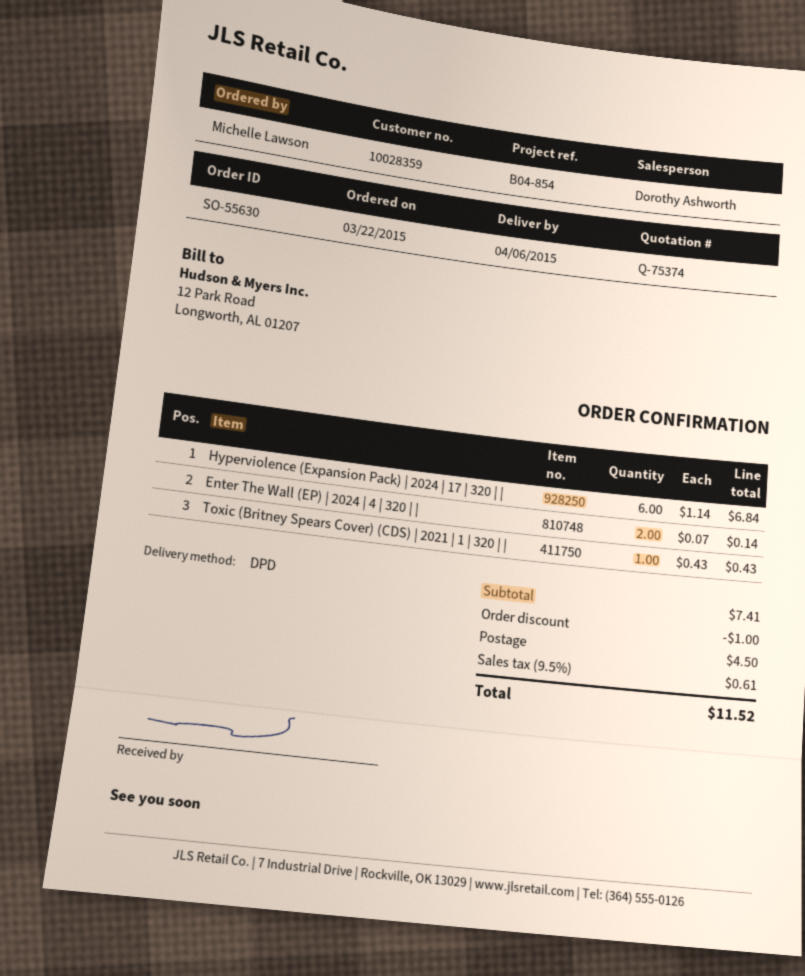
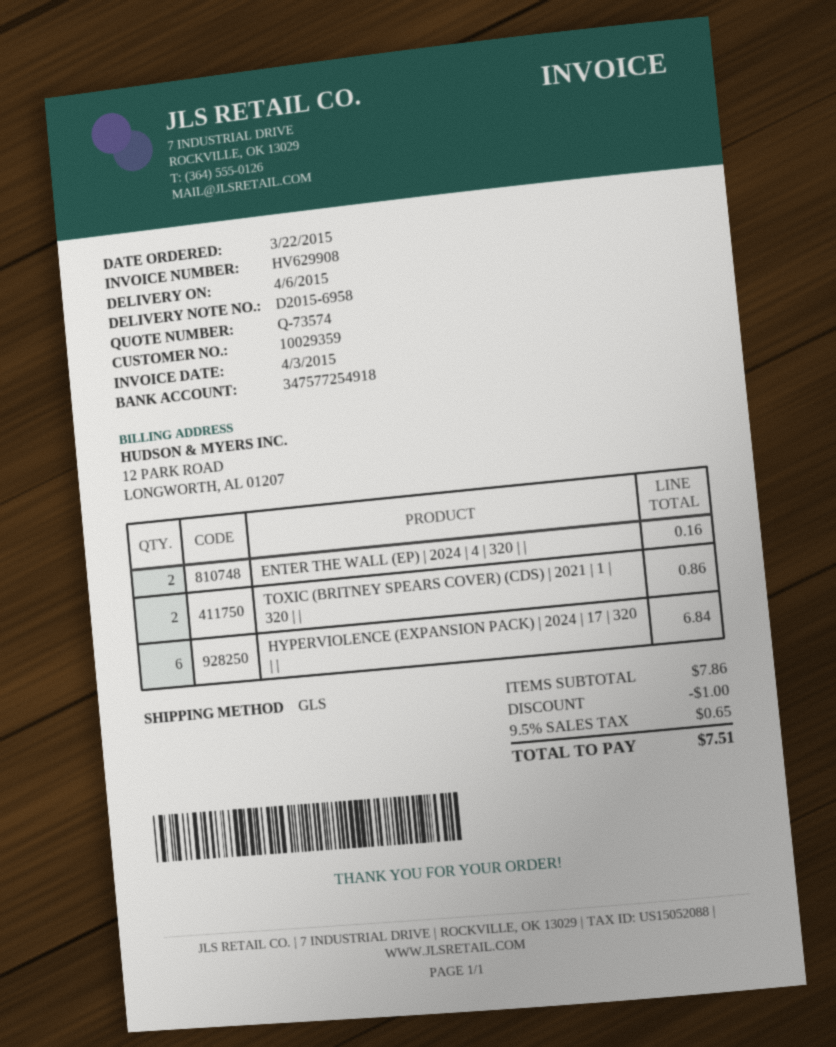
quote number: Q-75374 -> Q-73574
customer number: 10028359 -> 10029359
shipping method: DPD -> GLS
Enter The Wall (EP) | 2024 | 4 | 320 | |: 2 for 0.14 -> 2 for 0.16
Toxic (Britney Spears Cover) (CDS) | 2021 | 1 | 320 | |: 1 for 0.43 -> 2 for 0.86
subtotal: 7.41 -> 7.86
shipping: 4.50 -> none
tax: 9.5% = 0.61 -> 9.5% = 0.65
total: 11.52 -> 7.51

